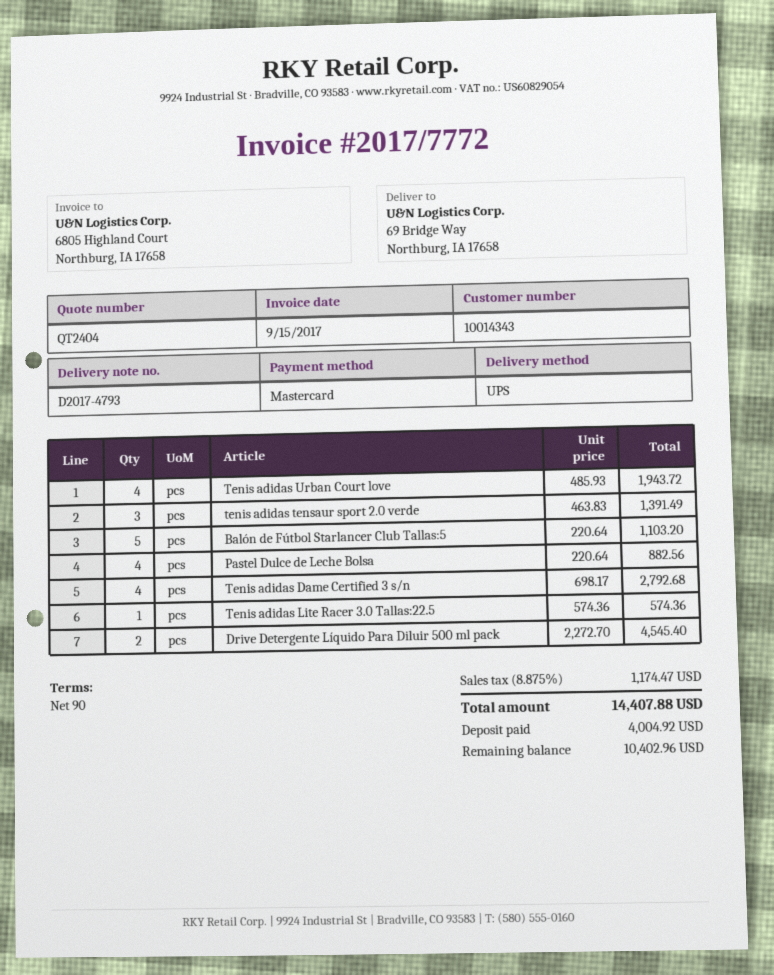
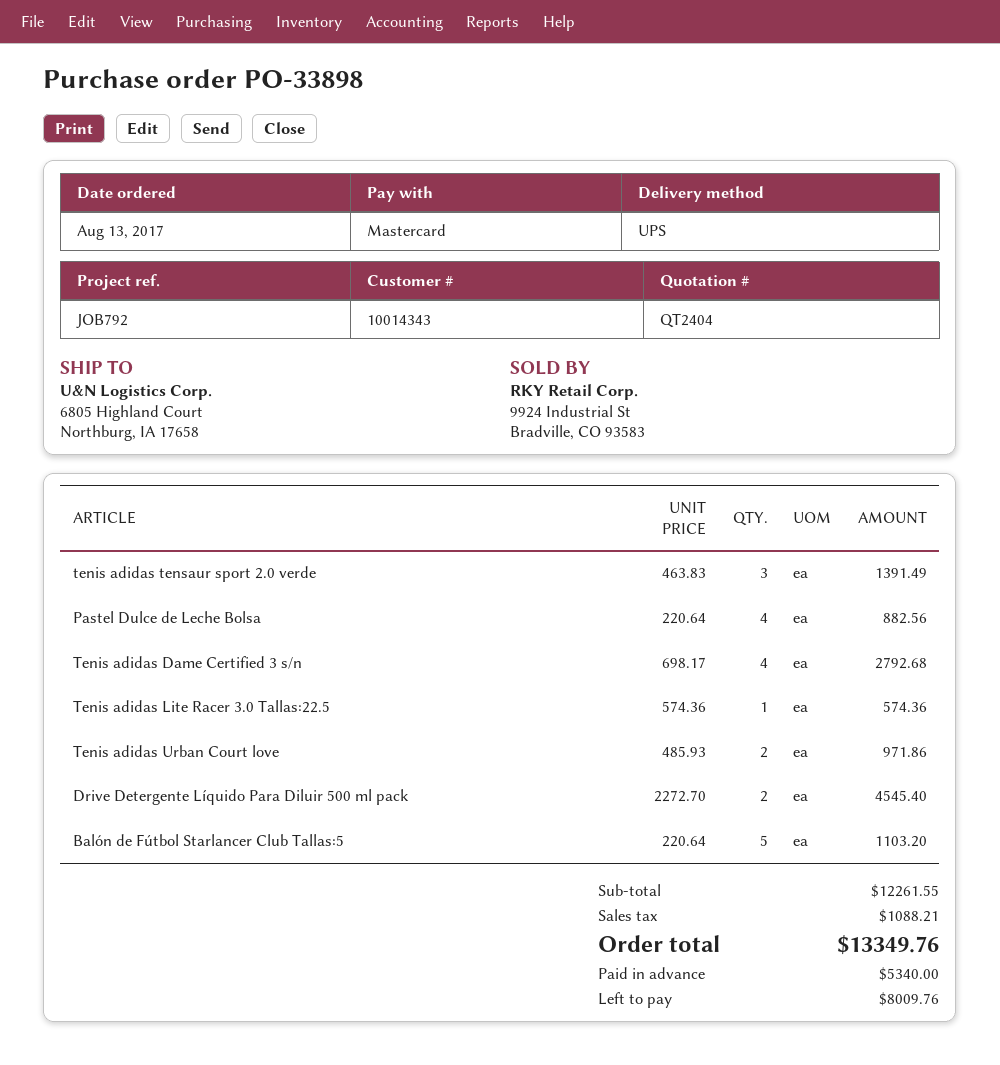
ship to: 69 Bridge Way, Northburg, IA 17658 -> 6805 Highland Court, Northburg, IA 17658
Tenis adidas Urban Court love: 4 x 485.93 = 1943.72 -> 2 x 485.93 = 971.86
tax: 1174.47 -> 1088.21
total: 14407.88 -> 13349.76
deposit: 4004.92 -> 5340.00
balance: 10402.96 -> 8009.76

